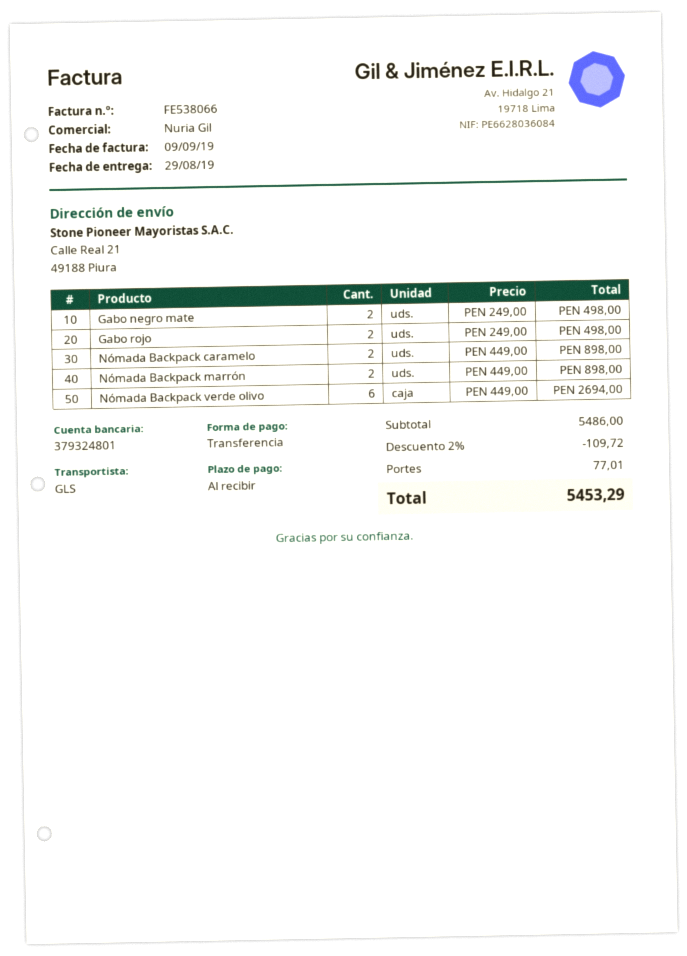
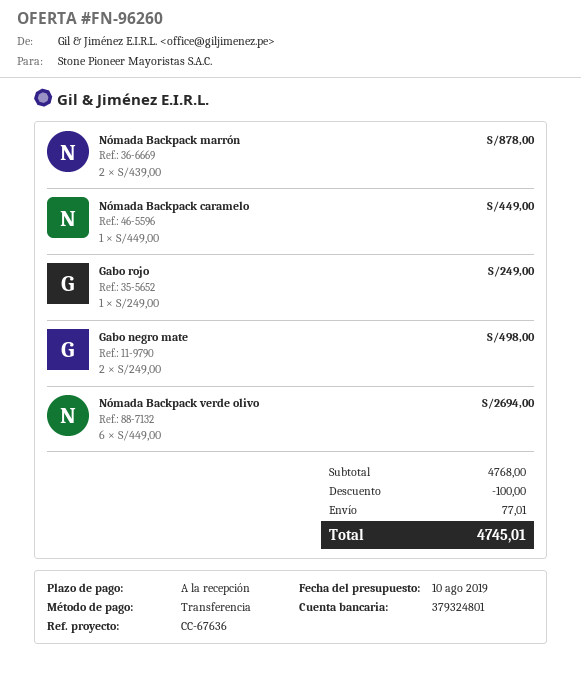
Gabo rojo: 2 x 249.00 = 498.00 -> 1 x 249.00 = 249.00
Nómada Backpack caramelo: 2 x 449.00 = 898.00 -> 1 x 449.00 = 449.00
Nómada Backpack marrón: 2 x 449.00 = 898.00 -> 2 x 439.00 = 878.00
subtotal: 5486.00 -> 4768.00
discount: 109.72 -> 100.00
total: 5453.29 -> 4745.01

